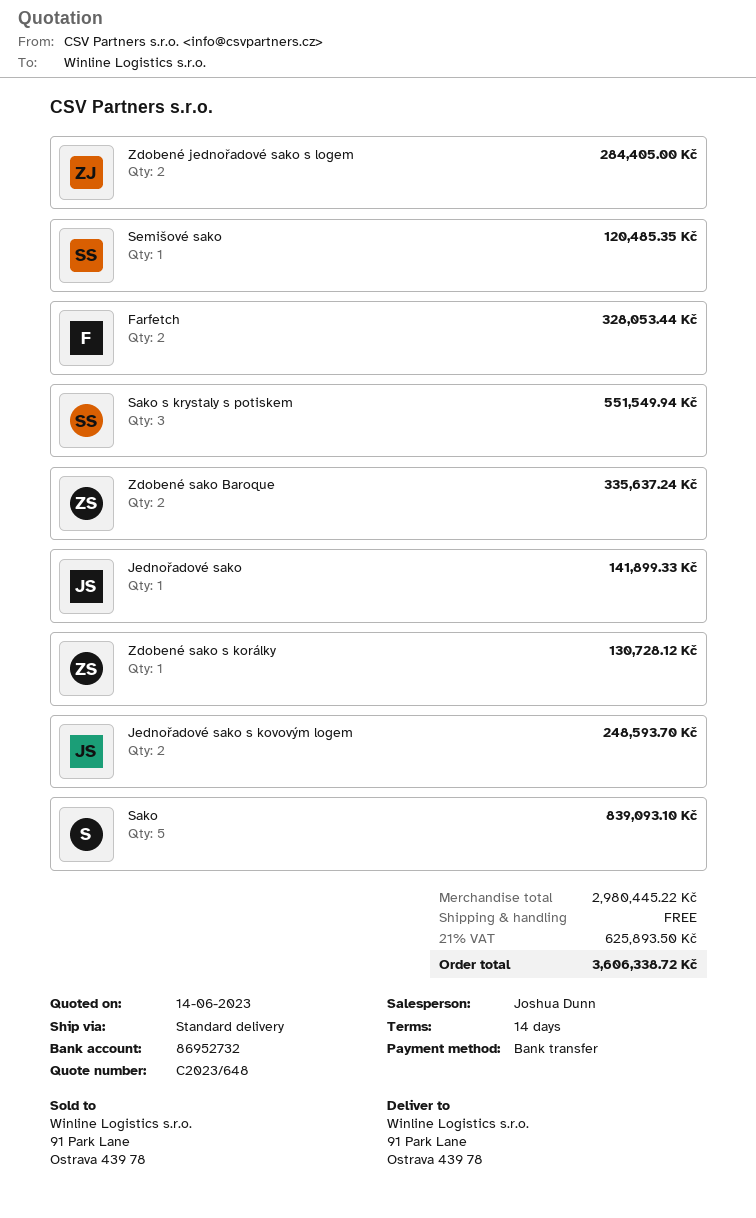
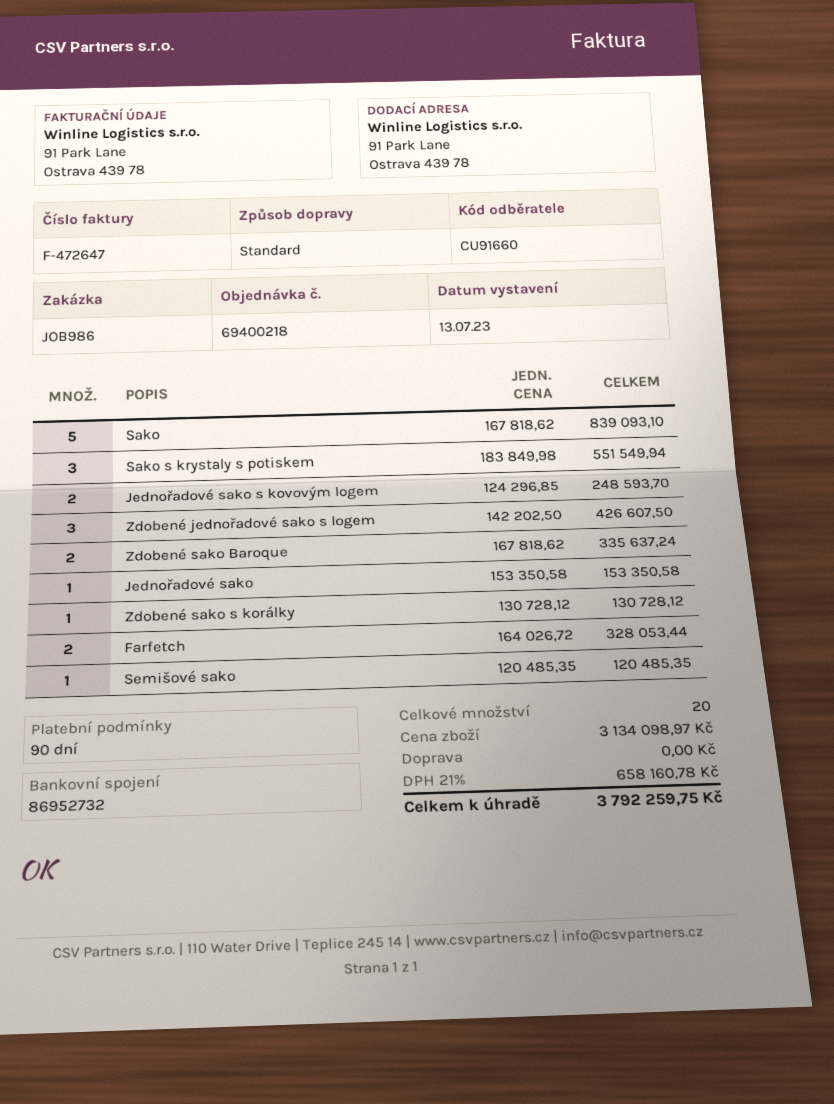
payment terms: 14 days -> 90 days
Zdobené jednořadové sako s logem: 2 for 284405.00 -> 3 for 426607.50
Jednořadové sako: 1 for 141899.33 -> 1 for 153350.58
subtotal: 2980445.22 -> 3134098.97
tax: 21% = 625893.50 -> 21% = 658160.78
total: 3606338.72 -> 3792259.75

